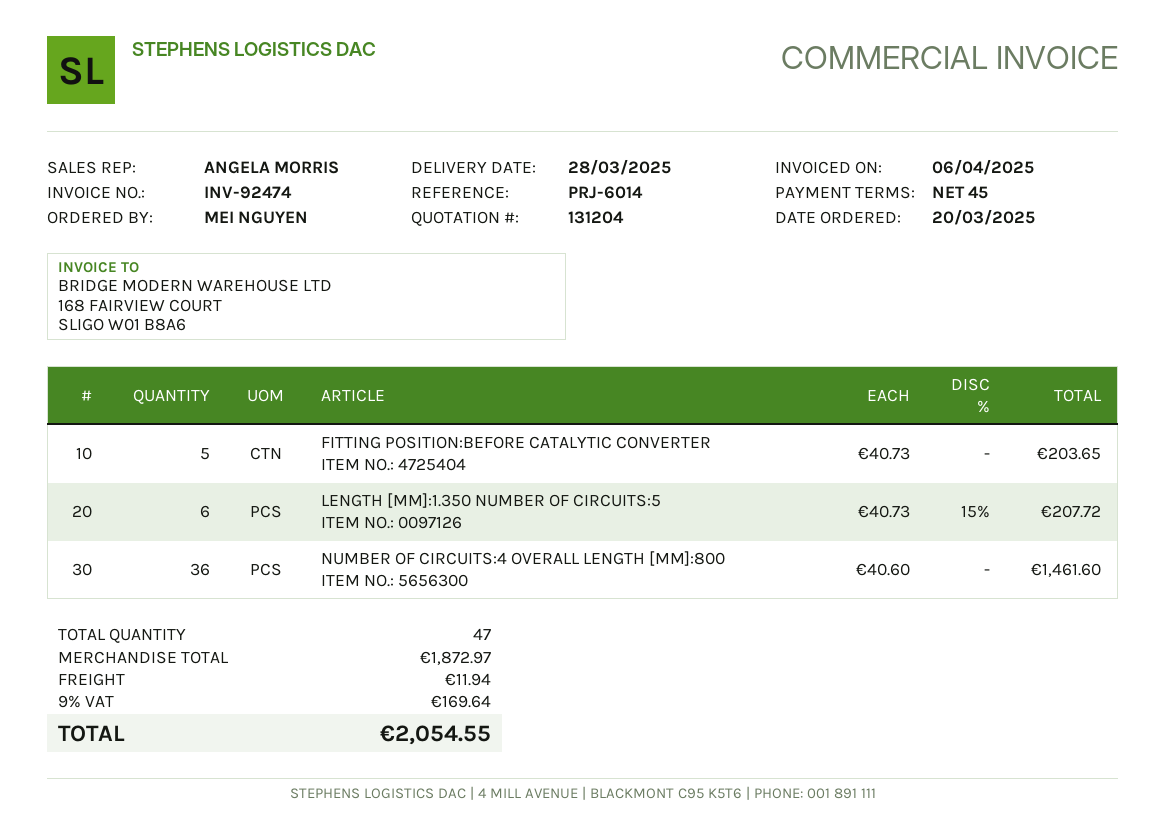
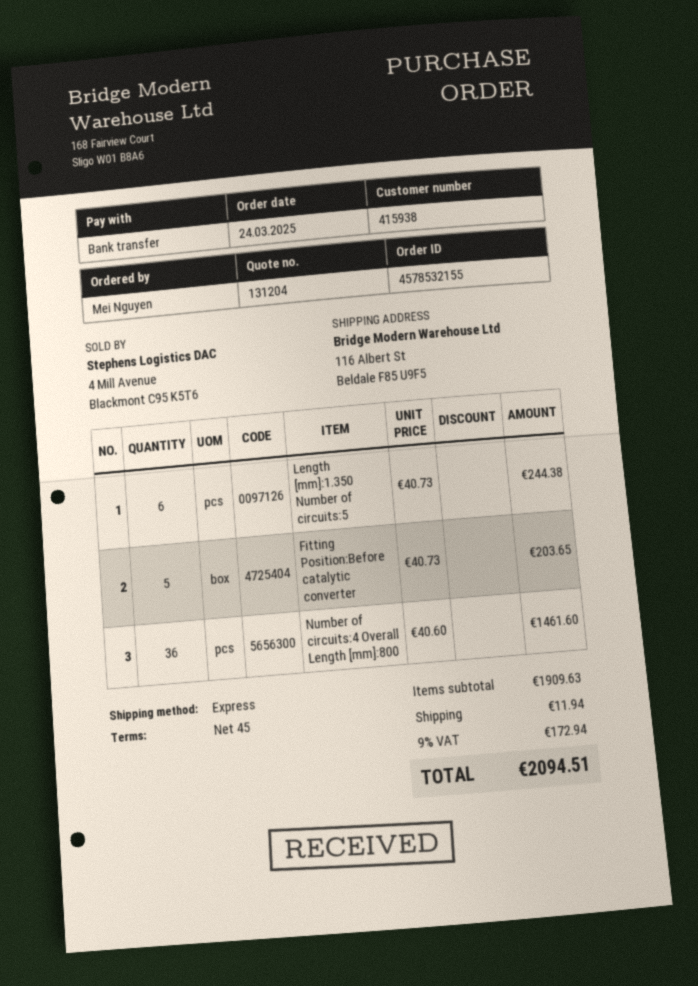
order date: 2025-03-20 -> 2025-03-24
LENGTH [MM]:1.350 NUMBER OF CIRCUITS:5: 6 x 40.73 - 15% = 207.72 -> 6 x 40.73 = 244.38
subtotal: 1872.97 -> 1909.63
tax: 9% = 169.64 -> 9% = 172.94
total: 2054.55 -> 2094.51

